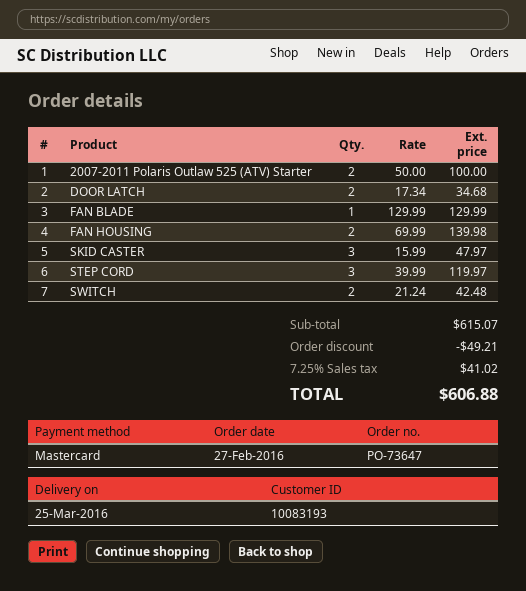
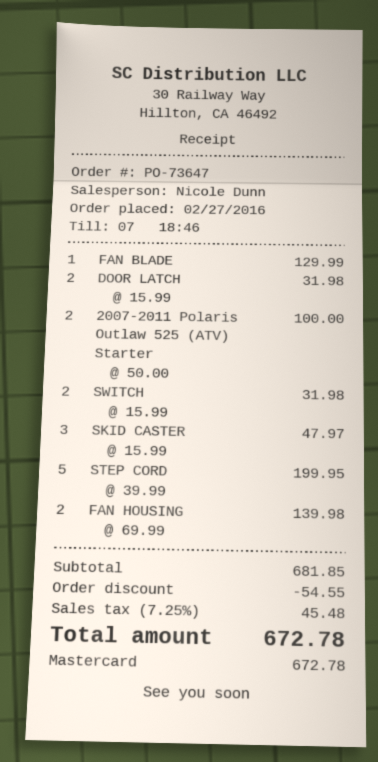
DOOR LATCH: 2 x 17.34 = 34.68 -> 2 x 15.99 = 31.98
STEP CORD: 3 x 39.99 = 119.97 -> 5 x 39.99 = 199.95
SWITCH: 2 x 21.24 = 42.48 -> 2 x 15.99 = 31.98
subtotal: 615.07 -> 681.85
discount: 49.21 -> 54.55
tax: 7.25% = 41.02 -> 7.25% = 45.48
total: 606.88 -> 672.78

